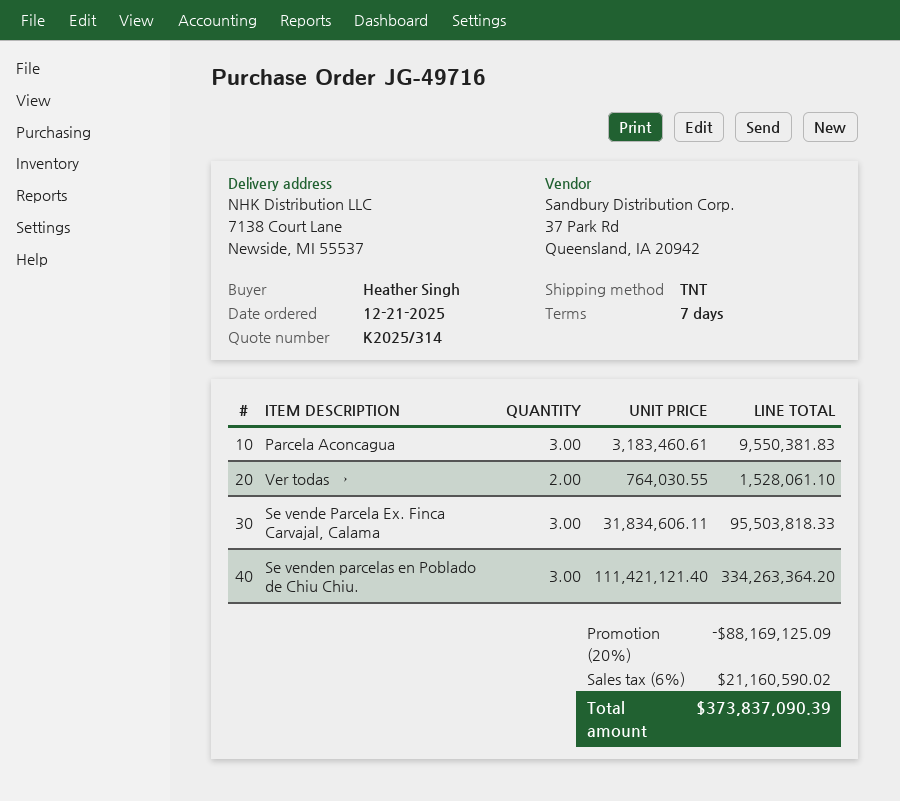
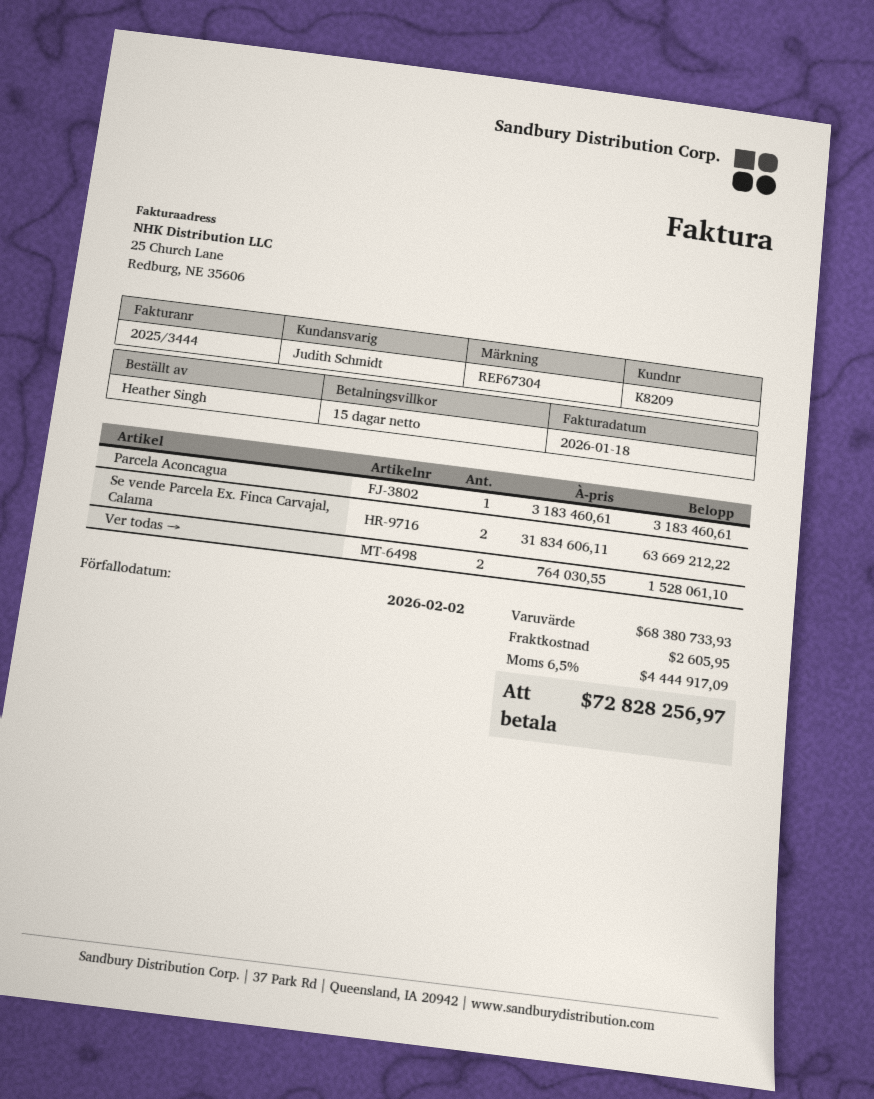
payment terms: 7 days -> 15 days
Parcela Aconcagua: 3 x 3183460.61 = 9550381.83 -> 1 x 3183460.61 = 3183460.61
Se vende Parcela Ex. Finca Carvajal, Calama: 3 x 31834606.11 = 95503818.33 -> 2 x 31834606.11 = 63669212.22
Se venden parcelas en Poblado de Chiu Chiu.: 3 x 111421121.40 = 334263364.20 -> none
discount: 20% = 88169125.09 -> none
shipping: none -> 2605.95
tax: 6% = 21160590.02 -> 6.5% = 4444917.09
total: 373837090.39 -> 72828256.97

